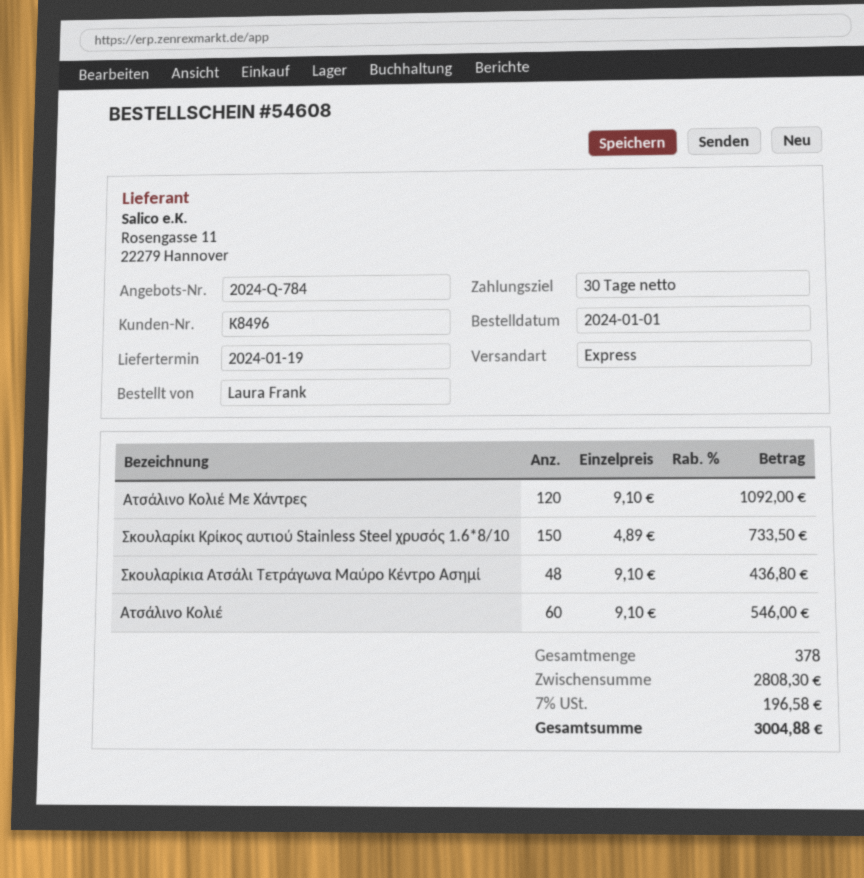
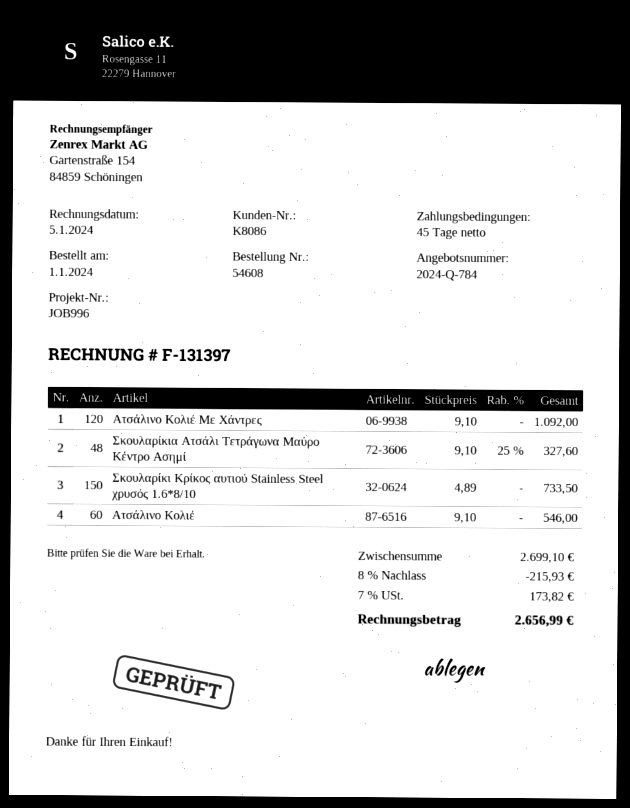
payment terms: 30 days -> 45 days
customer number: K8496 -> K8086
Σκουλαρίκια Ατσάλι Τετράγωνα Μαύρο Κέντρο Ασημί: 48 x 9.10 = 436.80 -> 48 x 9.10 - 25% = 327.60
subtotal: 2808.30 -> 2699.10
discount: none -> 8% = 215.93
tax: 7% = 196.58 -> 7% = 173.82
total: 3004.88 -> 2656.99

